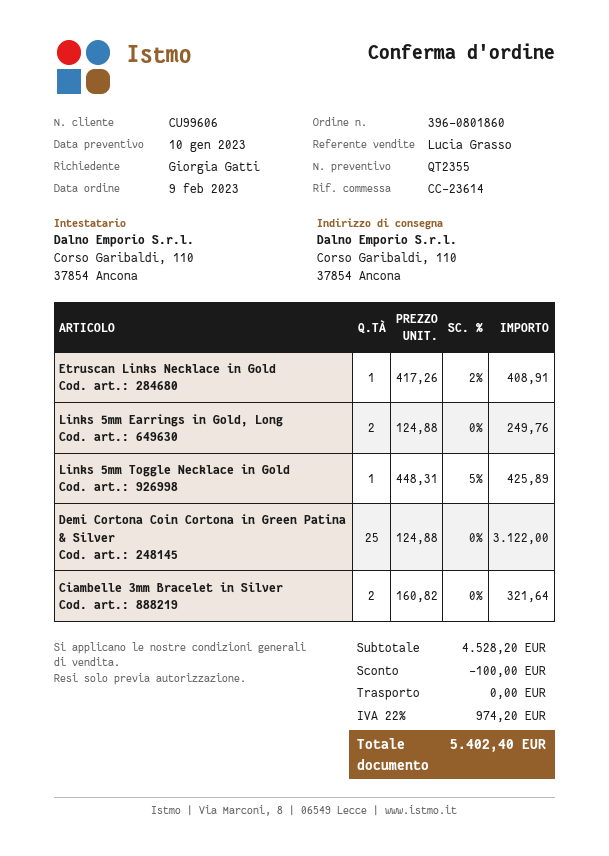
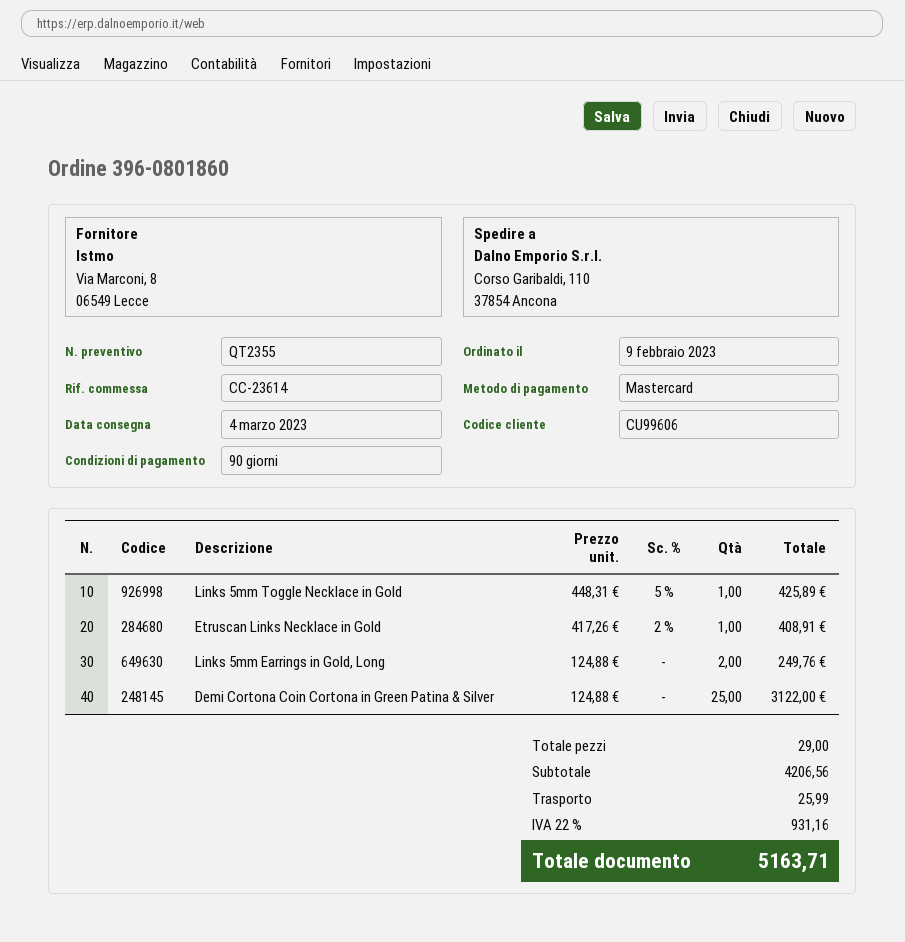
Ciambelle 3mm Bracelet in Silver: 2 x 160.82 = 321.64 -> none
subtotal: 4528.20 -> 4206.56
discount: 100.00 -> none
shipping: 0.00 -> 25.99
tax: 22% = 974.20 -> 22% = 931.16
total: 5402.40 -> 5163.71

